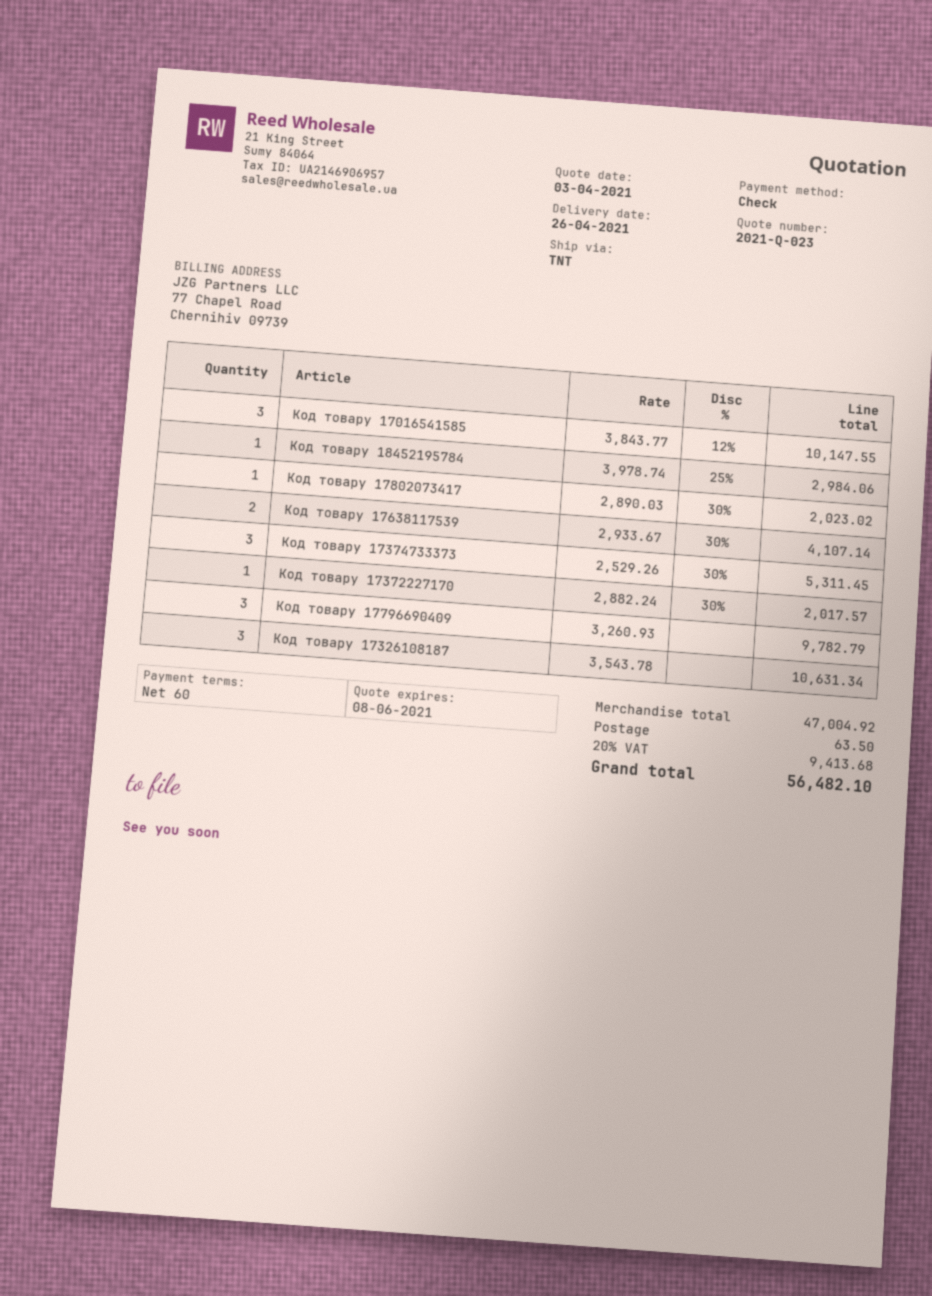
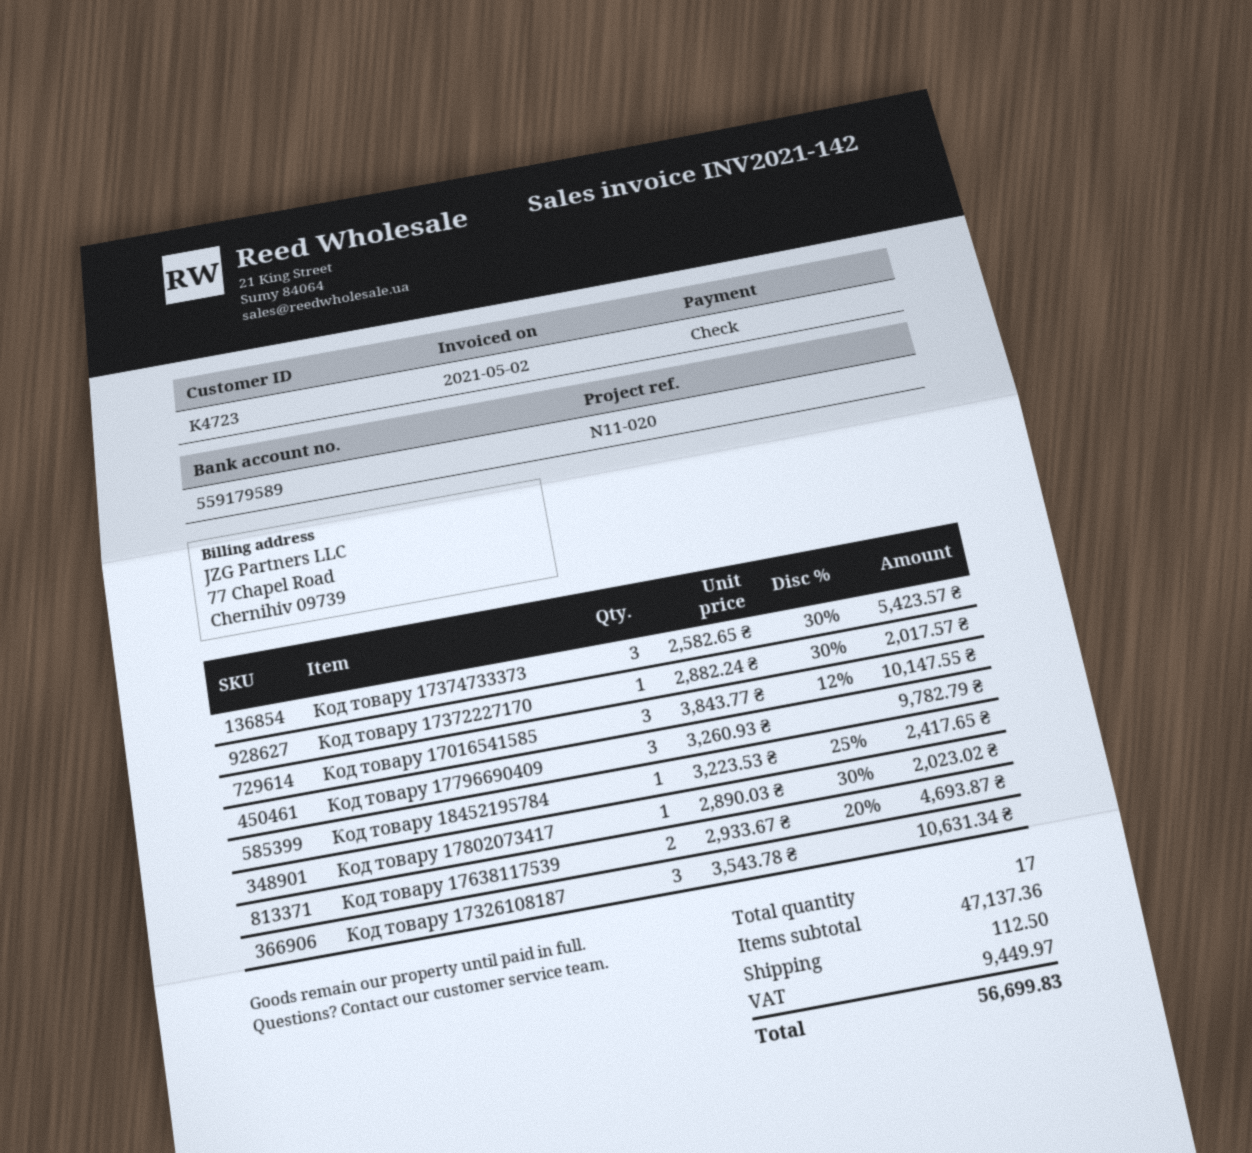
Код товару 18452195784: 1 x 3978.74 - 25% = 2984.06 -> 1 x 3223.53 - 25% = 2417.65
Код товару 17638117539: 2 x 2933.67 - 30% = 4107.14 -> 2 x 2933.67 - 20% = 4693.87
Код товару 17374733373: 3 x 2529.26 - 30% = 5311.45 -> 3 x 2582.65 - 30% = 5423.57
subtotal: 47004.92 -> 47137.36
shipping: 63.50 -> 112.50
tax: 9413.68 -> 9449.97
total: 56482.10 -> 56699.83

